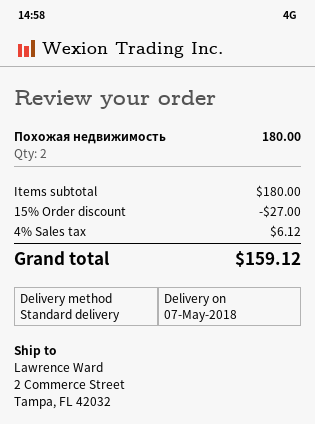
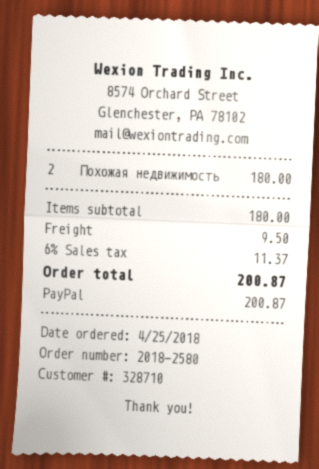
discount: 15% = 27.00 -> none
shipping: none -> 9.50
tax: 4% = 6.12 -> 6% = 11.37
total: 159.12 -> 200.87

